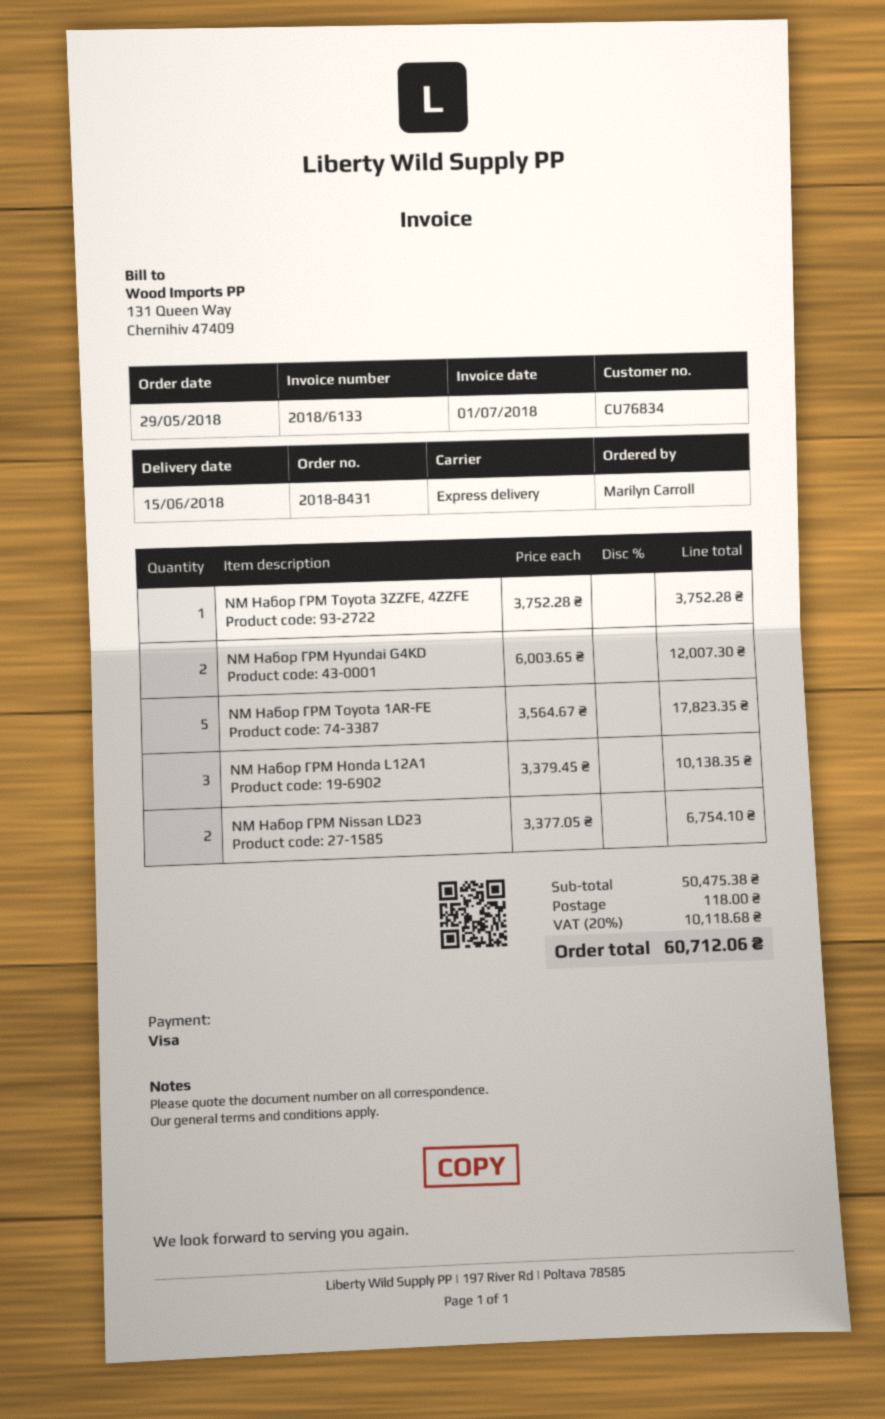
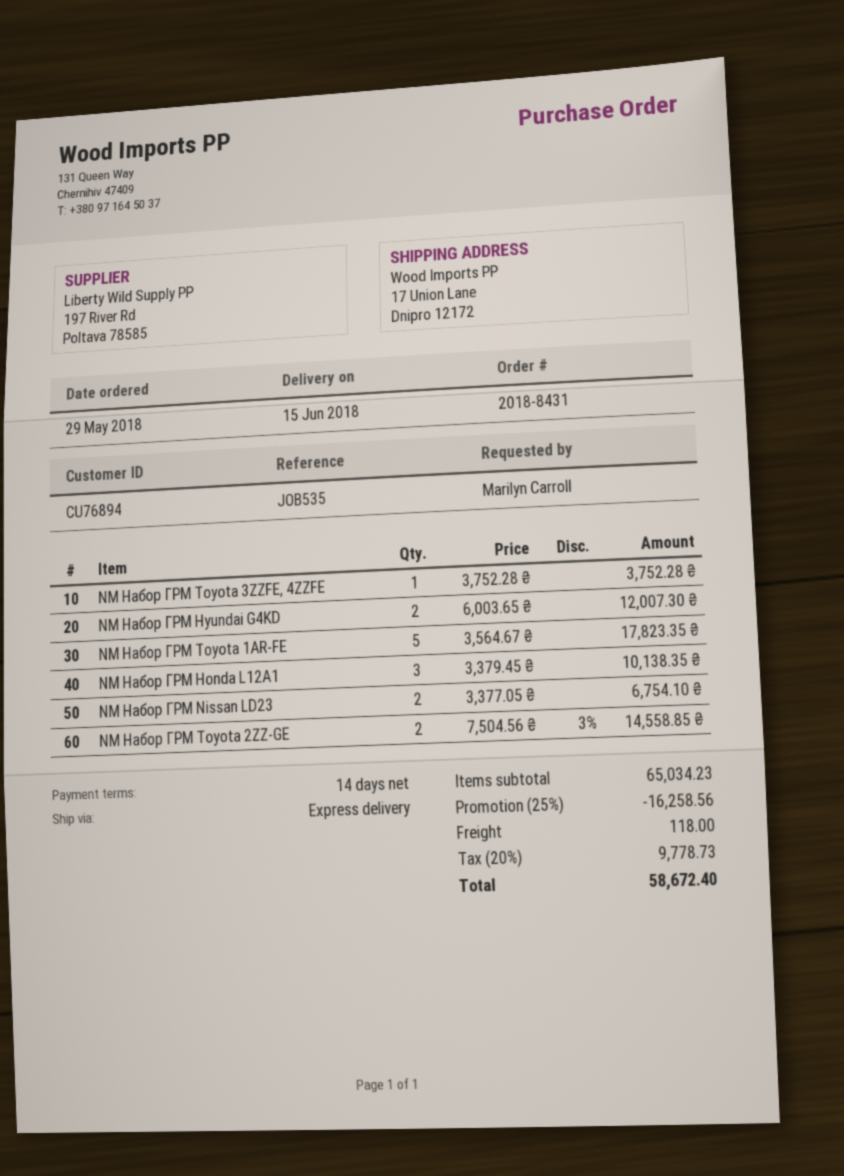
customer number: CU76834 -> CU76894
NM Набор ГРМ Toyota 2ZZ-GE: none -> 2 x 7504.56 - 3% = 14558.85
subtotal: 50475.38 -> 65034.23
discount: none -> 25% = 16258.56
tax: 20% = 10118.68 -> 20% = 9778.73
total: 60712.06 -> 58672.40

